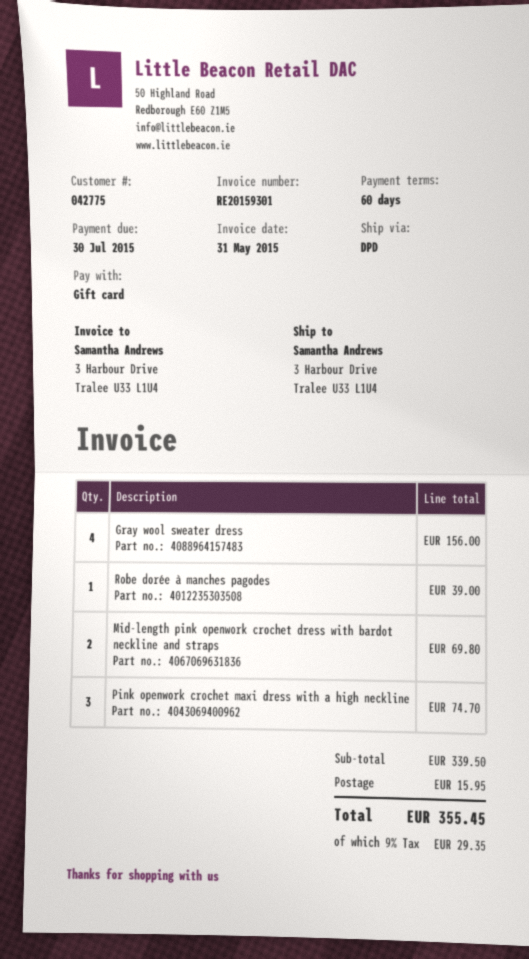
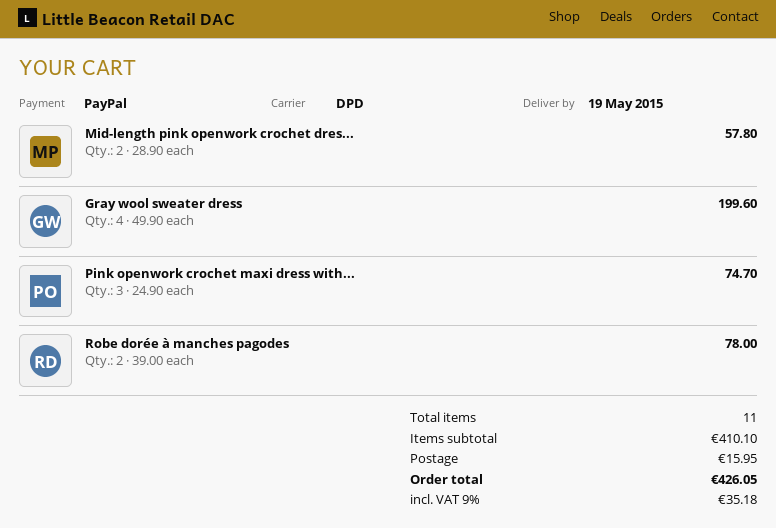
payment method: gift card -> PayPal
Gray wool sweater dress: 4 for 156.00 -> 4 for 199.60
Robe dorée à manches pagodes: 1 for 39.00 -> 2 for 78.00
Mid-length pink openwork crochet dress with bardot neckline and straps: 2 for 69.80 -> 2 for 57.80
subtotal: 339.50 -> 410.10
tax: 9% = 29.35 -> 9% = 35.18
total: 355.45 -> 426.05

